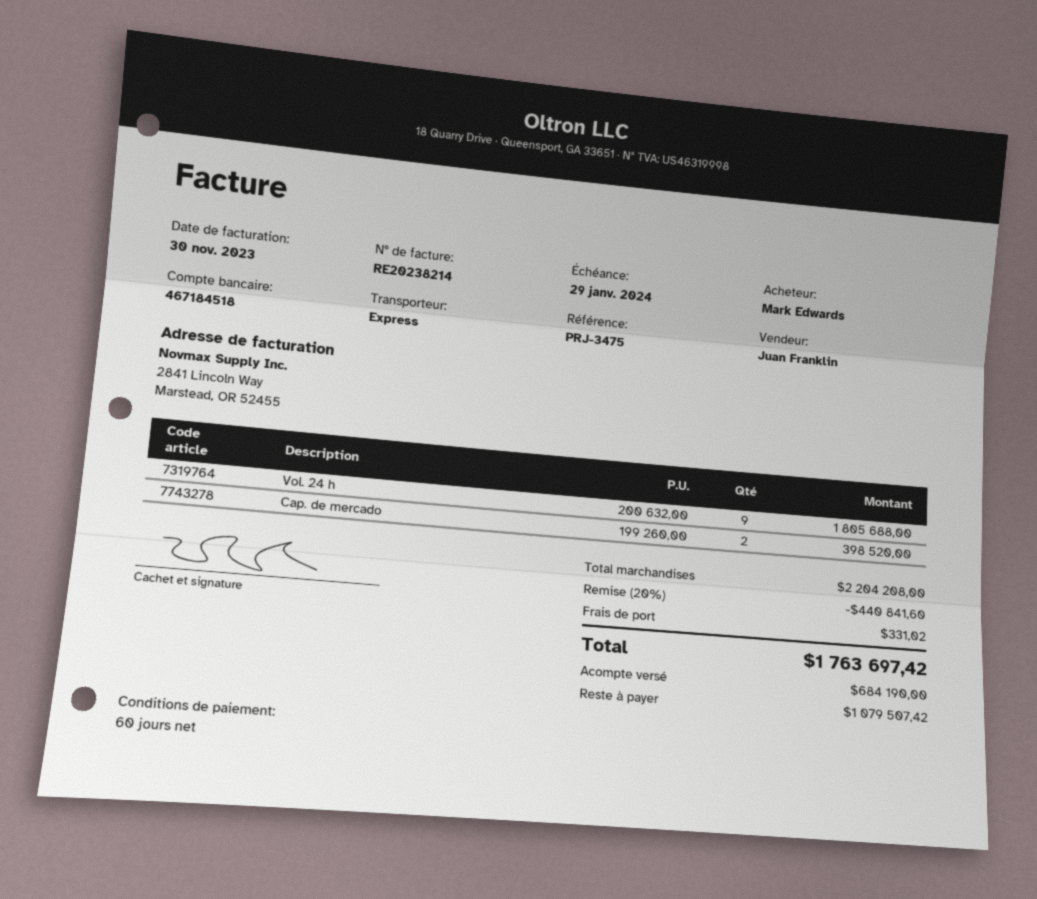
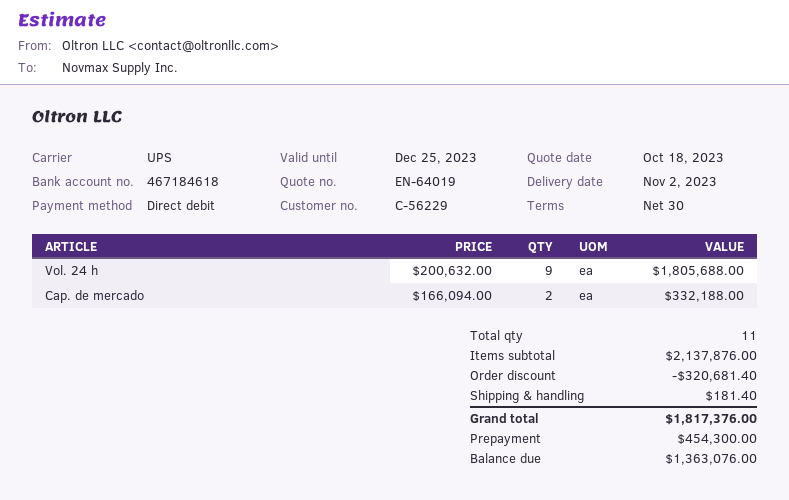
payment terms: 60 days -> 30 days
bank account: 467184518 -> 467184618
shipping method: express -> UPS
Cap. de mercado: 2 x 199260.00 = 398520.00 -> 2 x 166094.00 = 332188.00
subtotal: 2204208.00 -> 2137876.00
discount: 440841.60 -> 320681.40
shipping: 331.02 -> 181.40
total: 1763697.42 -> 1817376.00
deposit: 684190.00 -> 454300.00
balance: 1079507.42 -> 1363076.00

